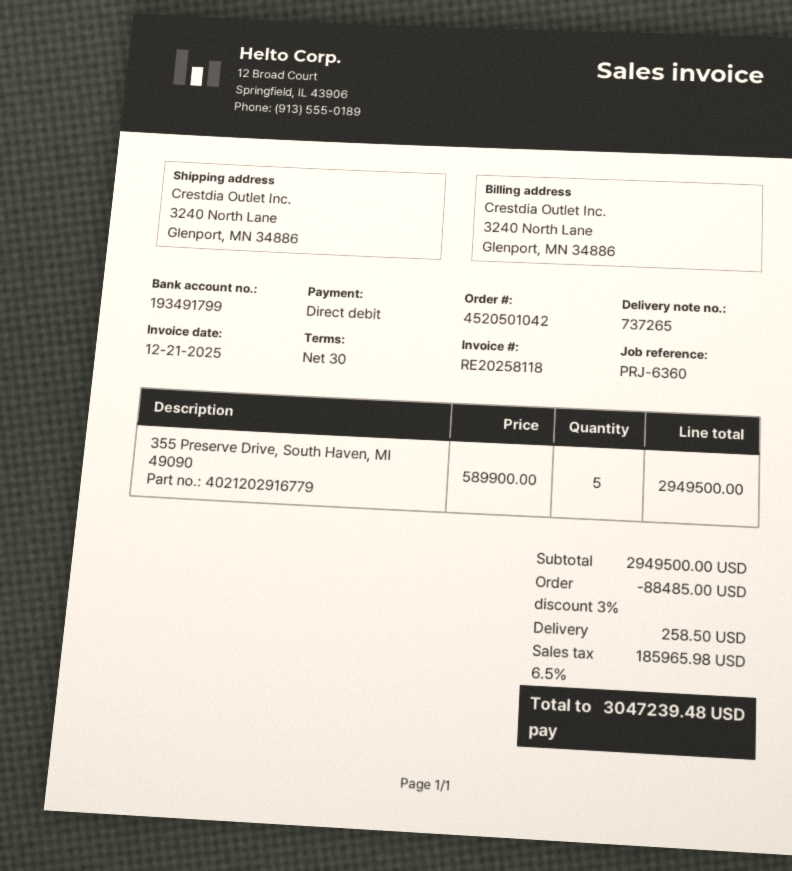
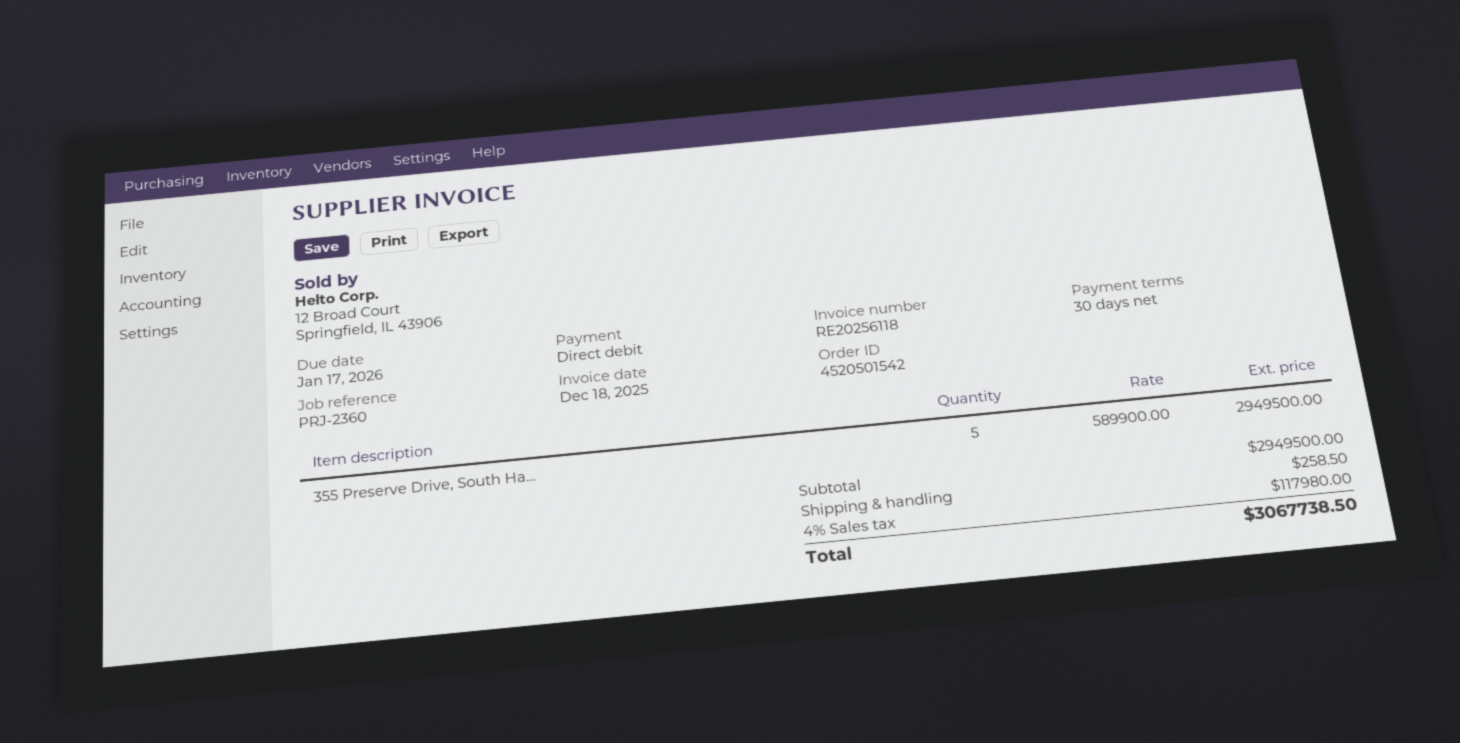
order number: 4520501042 -> 4520501542
invoice number: RE20258118 -> RE20256118
invoice date: 2025-12-21 -> 2025-12-18
reference: PRJ-6360 -> PRJ-2360
discount: 3% = 88485.00 -> none
tax: 6.5% = 185965.98 -> 4% = 117980.00
total: 3047239.48 -> 3067738.50

